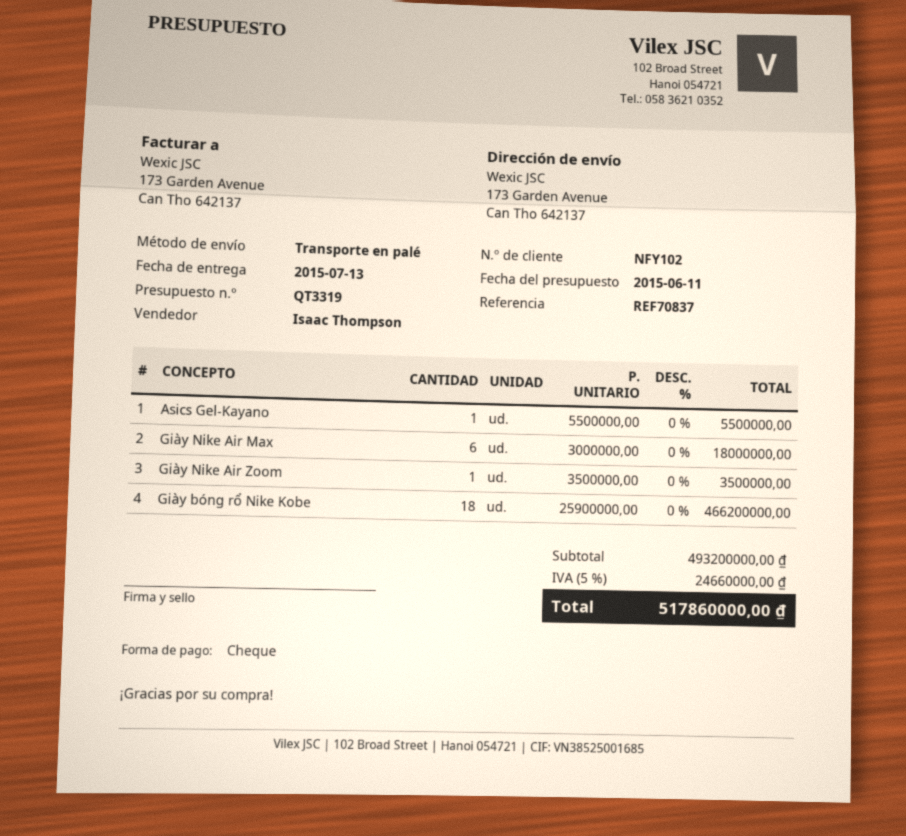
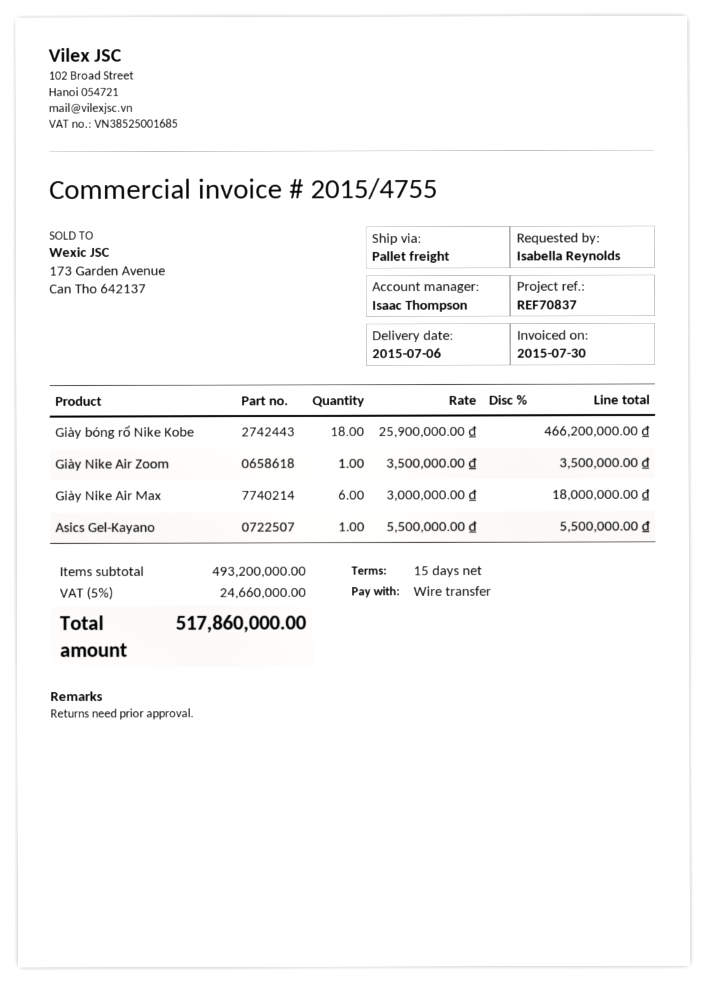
delivery date: 2015-07-13 -> 2015-07-06
payment method: cheque -> bank transfer

